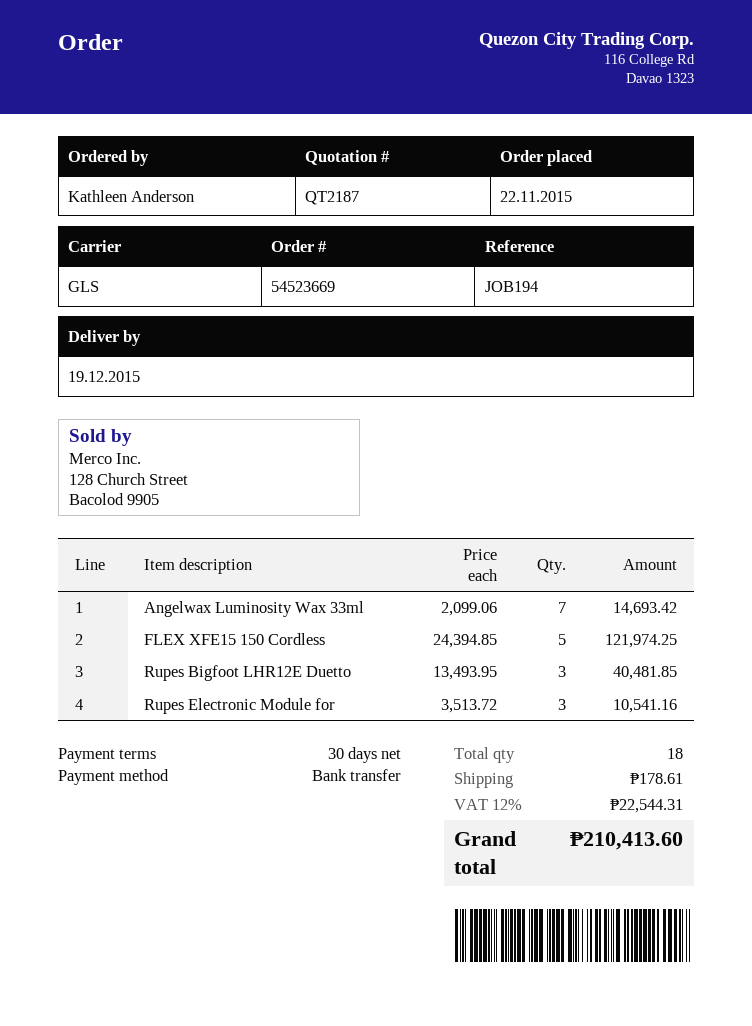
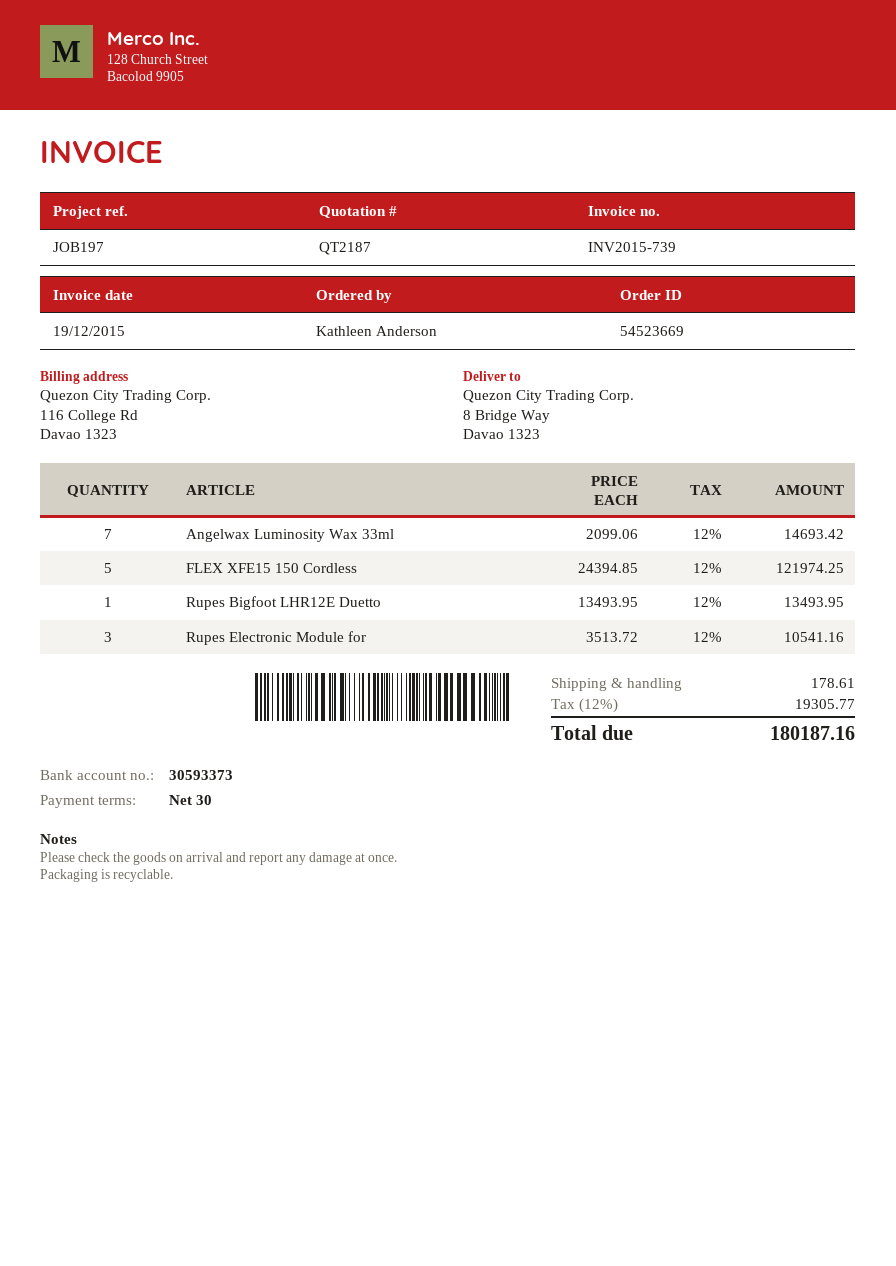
reference: JOB194 -> JOB197
Rupes Bigfoot LHR12E Duetto: 3 x 13493.95 = 40481.85 -> 1 x 13493.95 = 13493.95
tax: 12% = 22544.31 -> 12% = 19305.77
total: 210413.60 -> 180187.16

